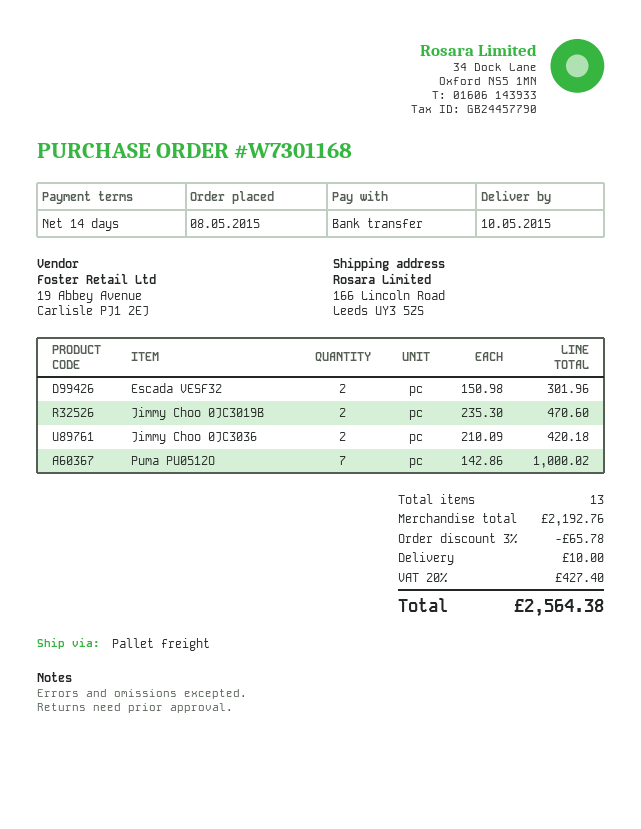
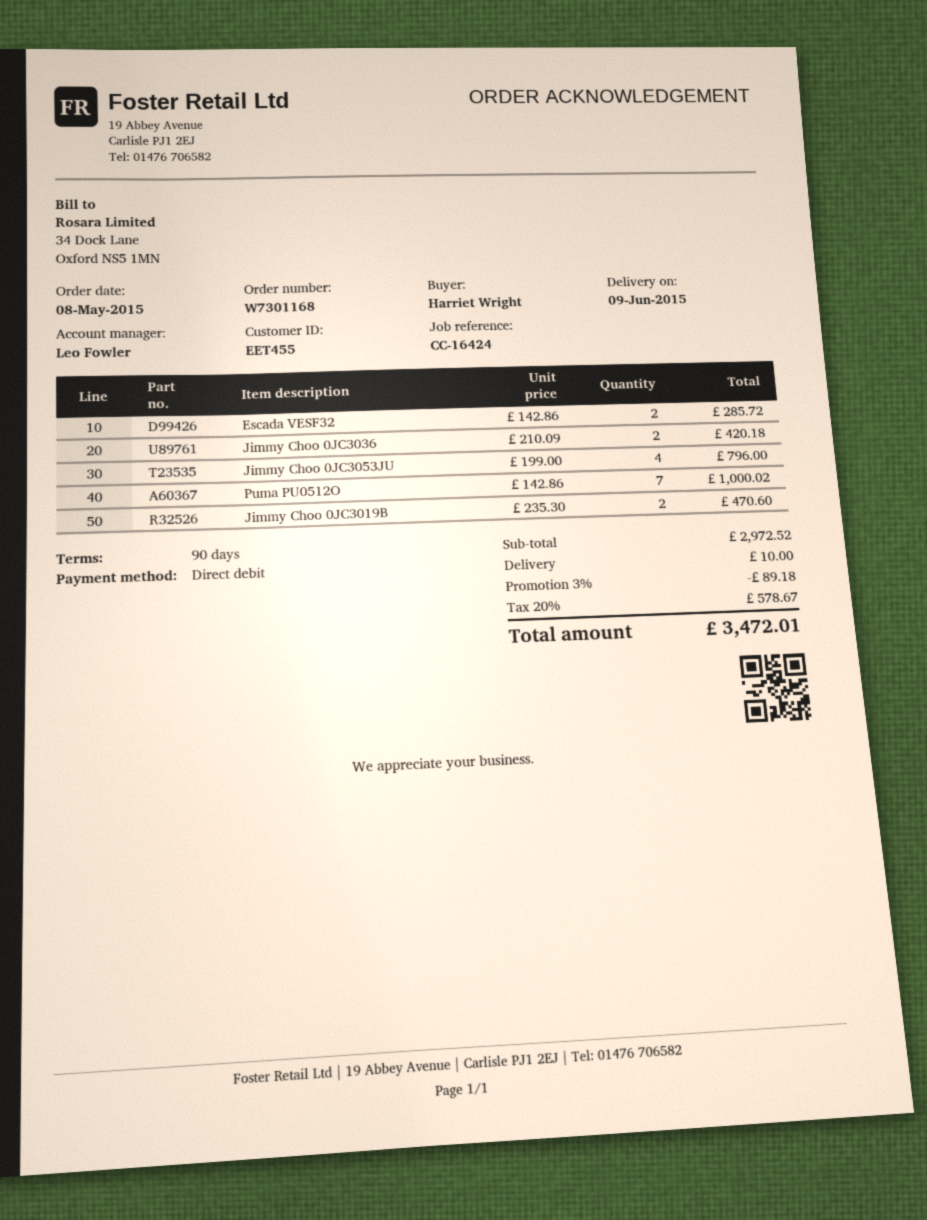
delivery date: 2015-05-10 -> 2015-06-09
payment terms: 14 days -> 90 days
payment method: bank transfer -> direct debit
Escada VESF32: 2 x 150.98 = 301.96 -> 2 x 142.86 = 285.72
Jimmy Choo 0JC3053JU: none -> 4 x 199.00 = 796.00
subtotal: 2192.76 -> 2972.52
discount: 3% = 65.78 -> 3% = 89.18
tax: 20% = 427.40 -> 20% = 578.67
total: 2564.38 -> 3472.01

